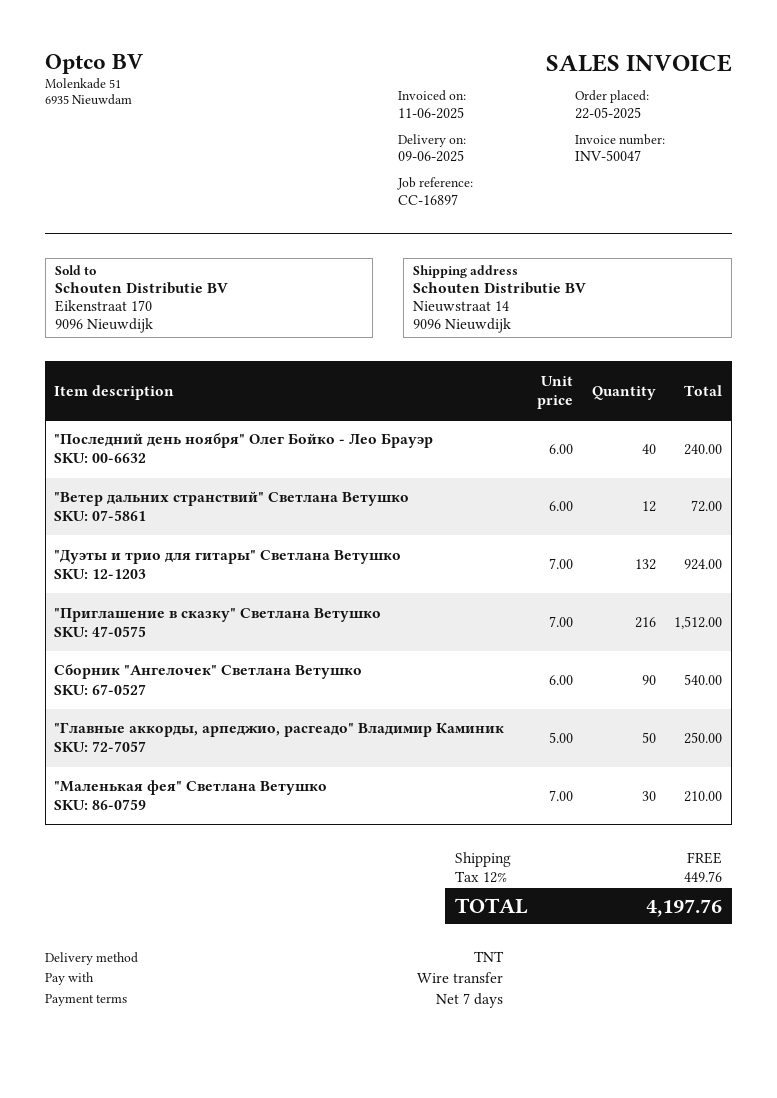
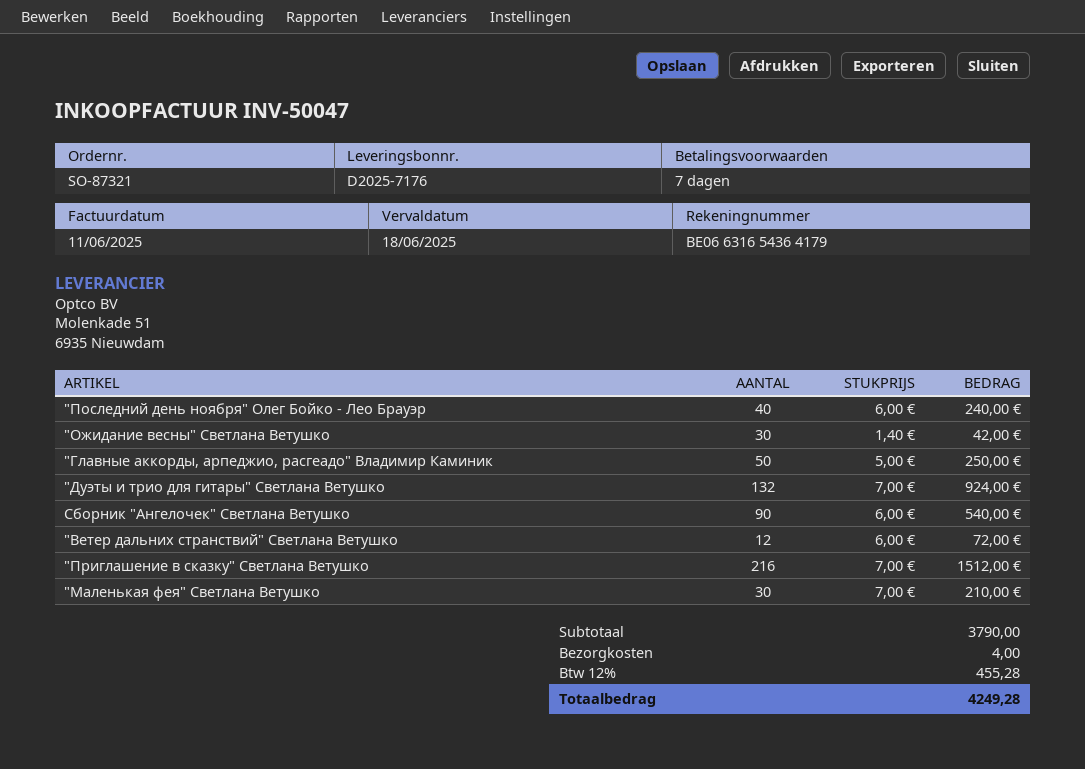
"Ожидание весны" Светлана Ветушко: none -> 30 x 1.40 = 42.00
shipping: 0.00 -> 4.00
tax: 12% = 449.76 -> 12% = 455.28
total: 4197.76 -> 4249.28

